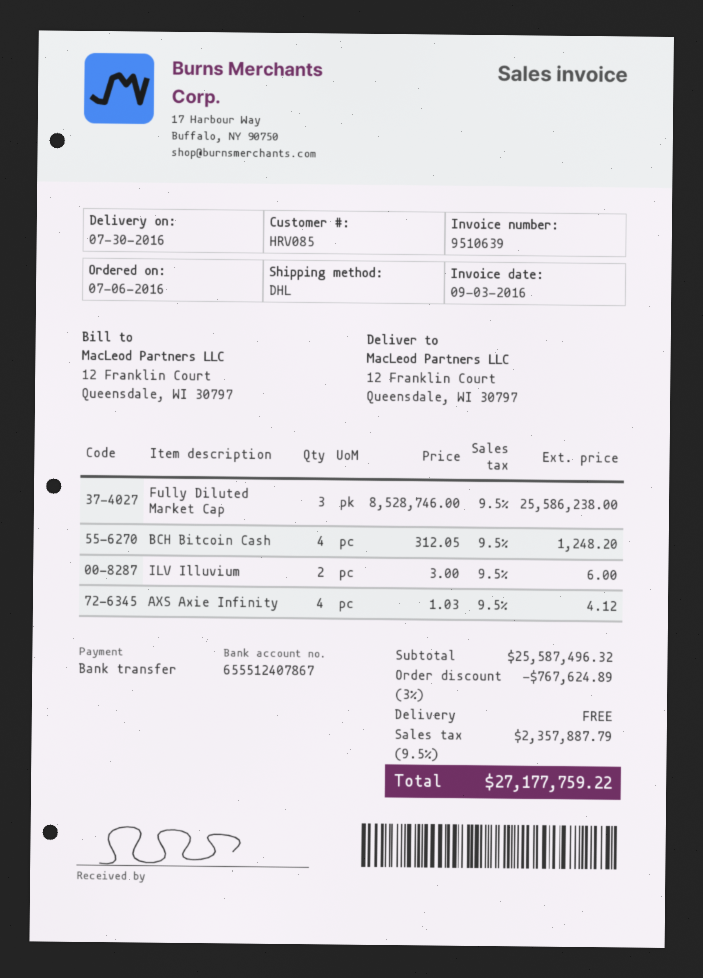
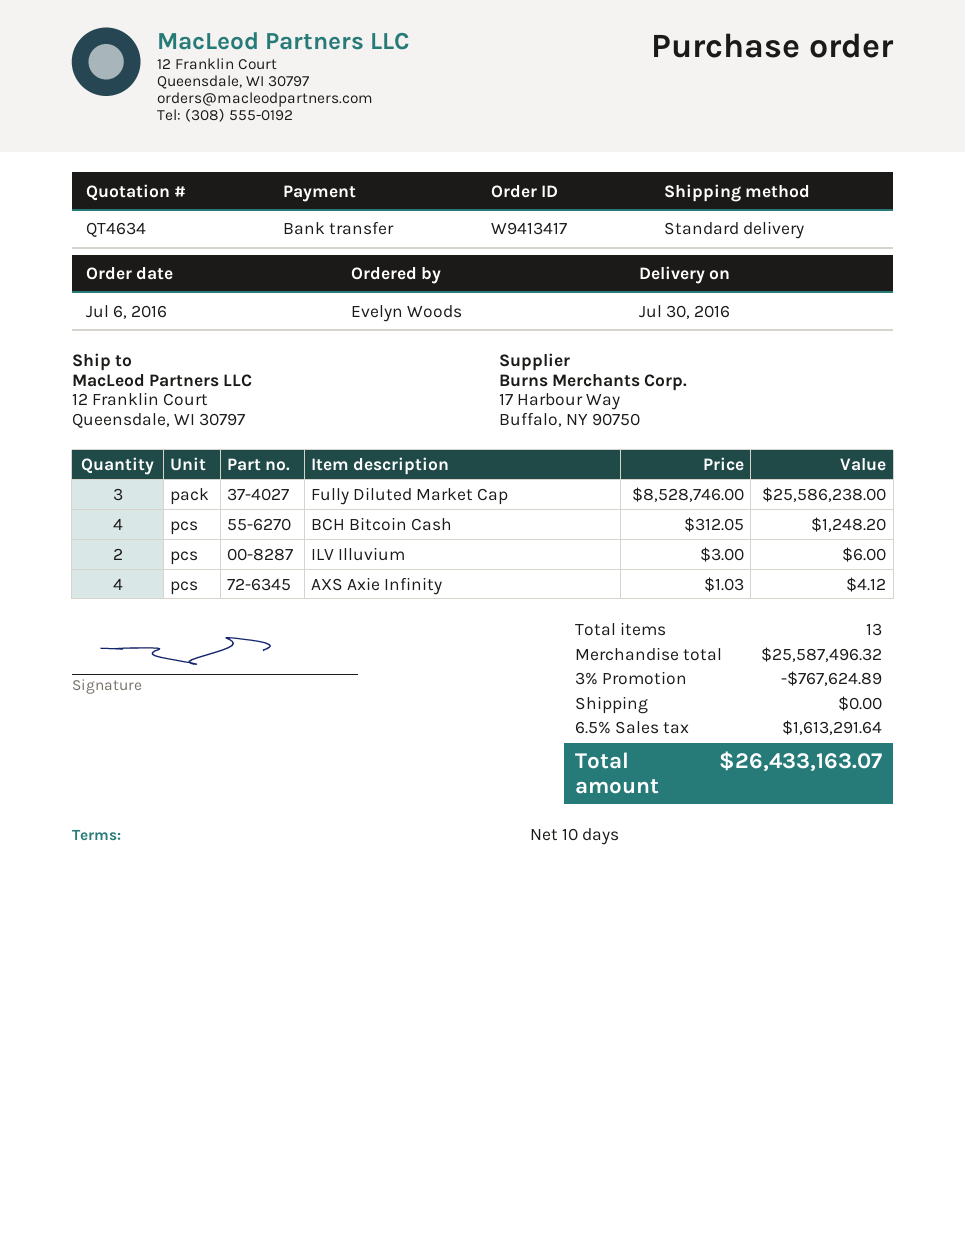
shipping method: DHL -> standard
tax: 9.5% = 2357887.79 -> 6.5% = 1613291.64
total: 27177759.22 -> 26433163.07

